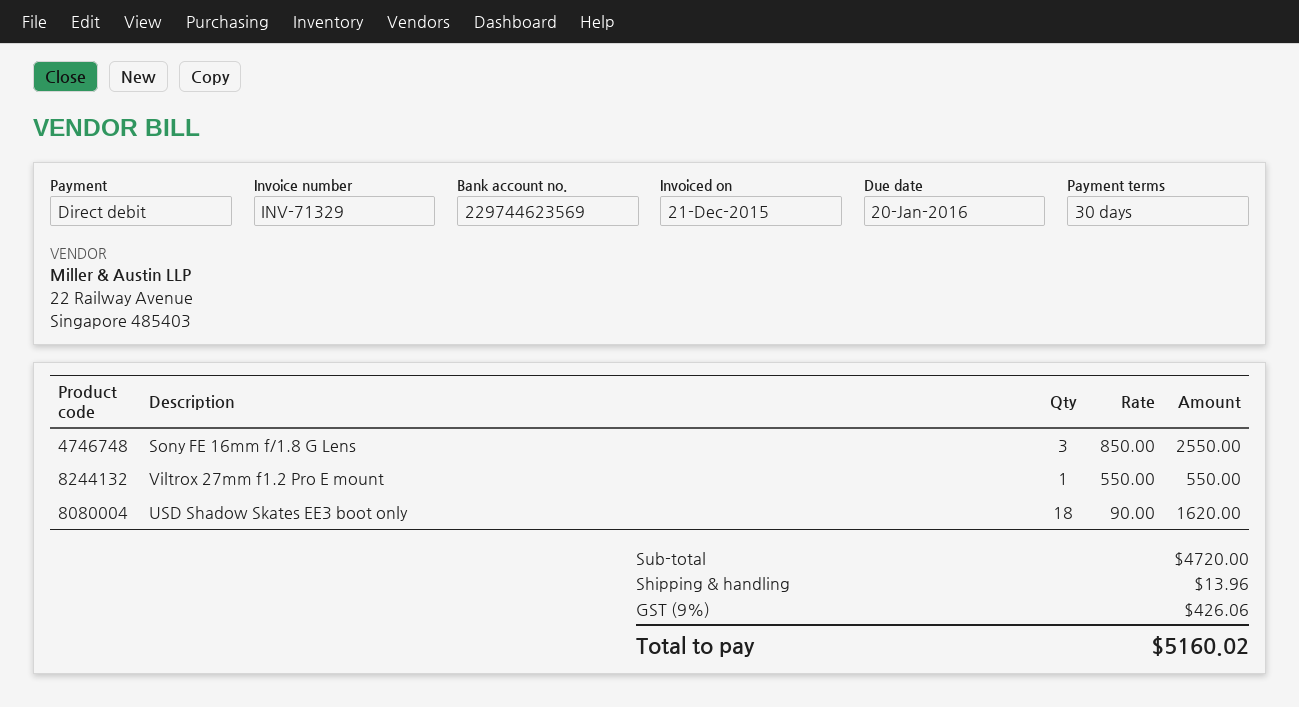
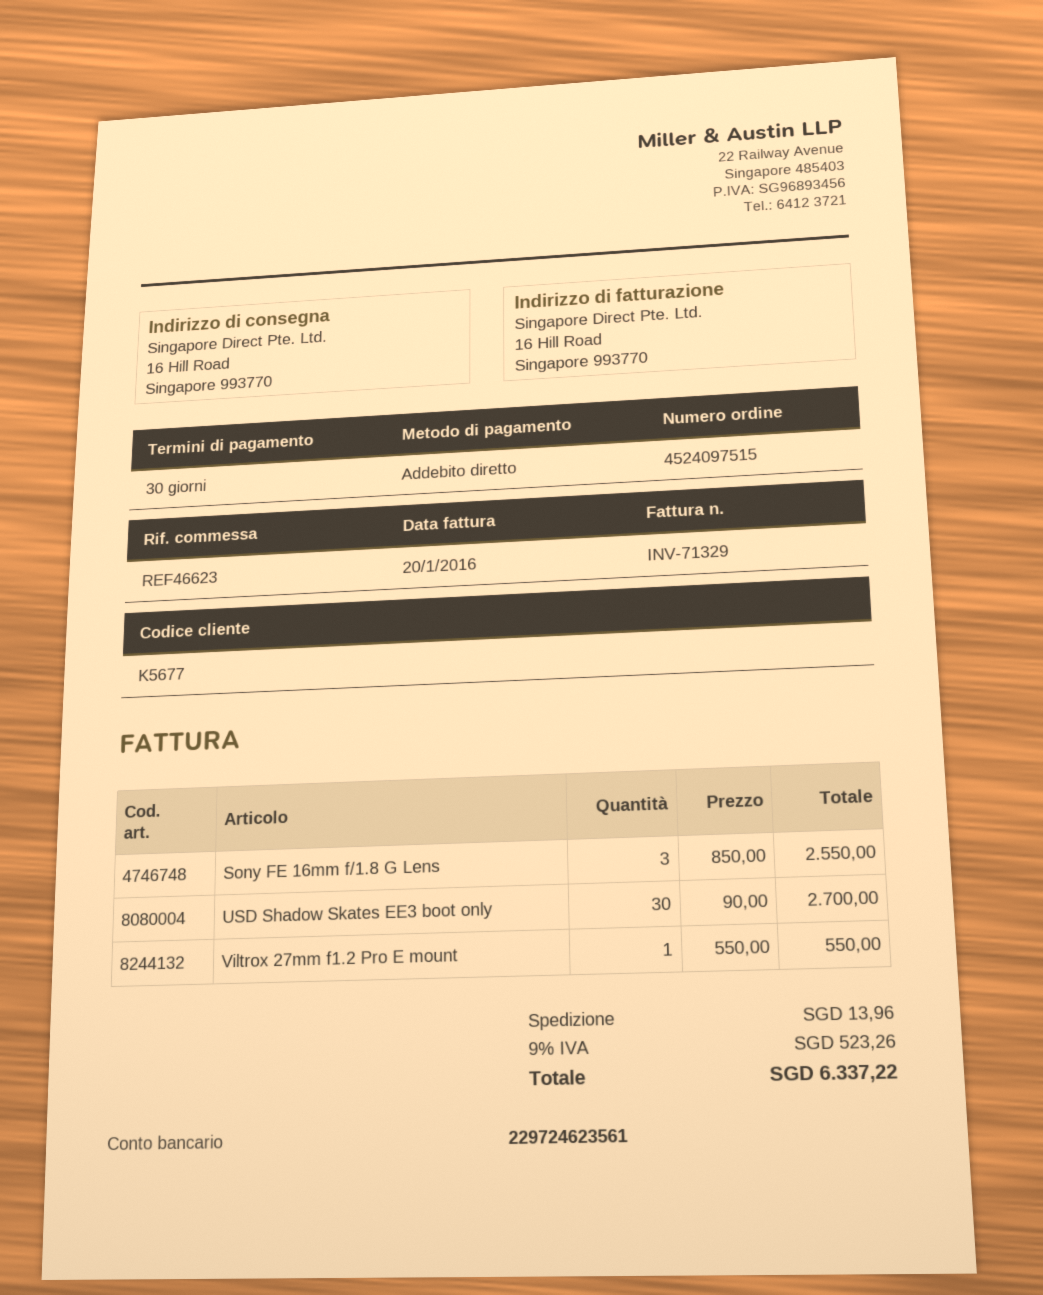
invoice date: 2015-12-21 -> 2016-01-20
bank account: 229744623569 -> 229724623561
USD Shadow Skates EE3 boot only: 18 x 90.00 = 1620.00 -> 30 x 90.00 = 2700.00
tax: 9% = 426.06 -> 9% = 523.26
total: 5160.02 -> 6337.22

